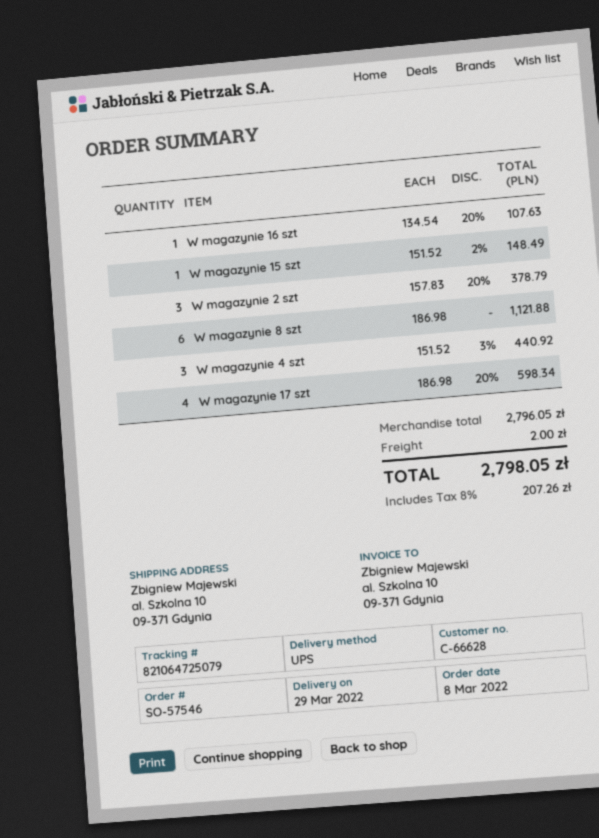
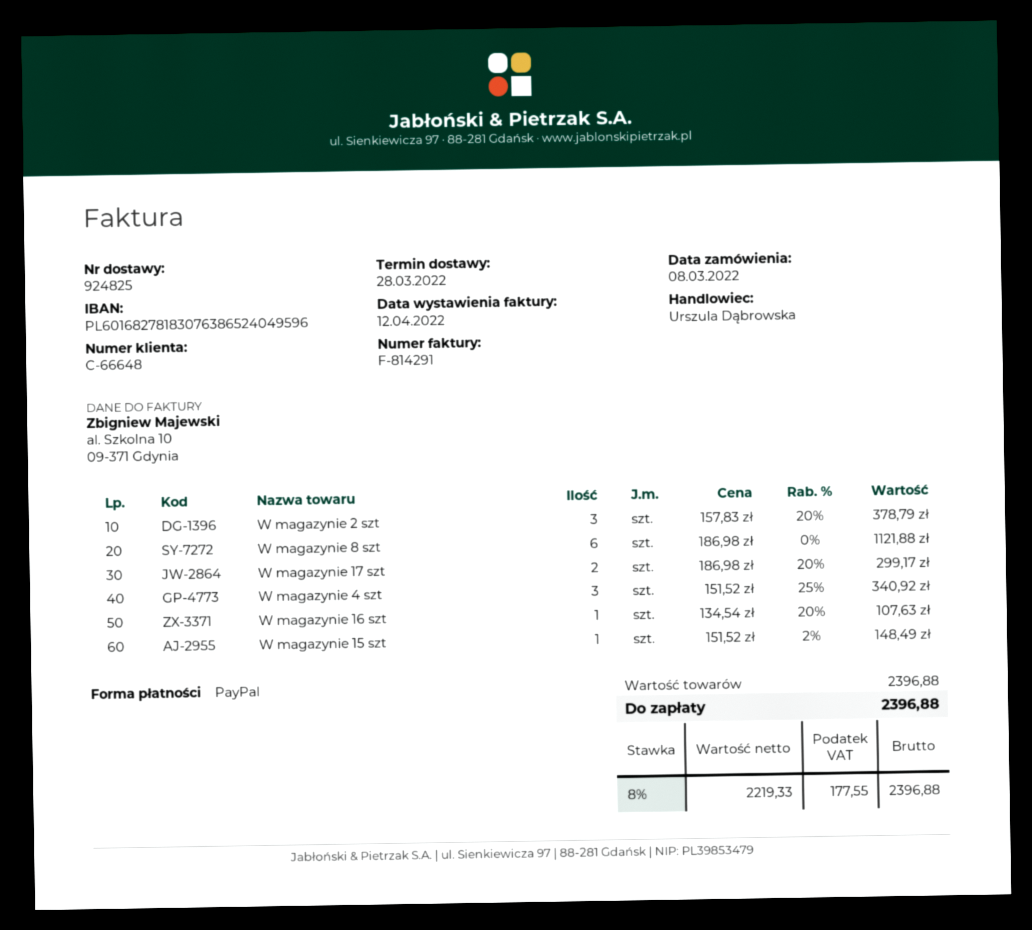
delivery date: 2022-03-29 -> 2022-03-28
customer number: C-66628 -> C-66648
W magazynie 4 szt: 3 x 151.52 - 3% = 440.92 -> 3 x 151.52 - 25% = 340.92
W magazynie 17 szt: 4 x 186.98 - 20% = 598.34 -> 2 x 186.98 - 20% = 299.17
subtotal: 2796.05 -> 2396.88
shipping: 2.00 -> none
tax: 8% = 207.26 -> 8% = 177.55
total: 2798.05 -> 2396.88

